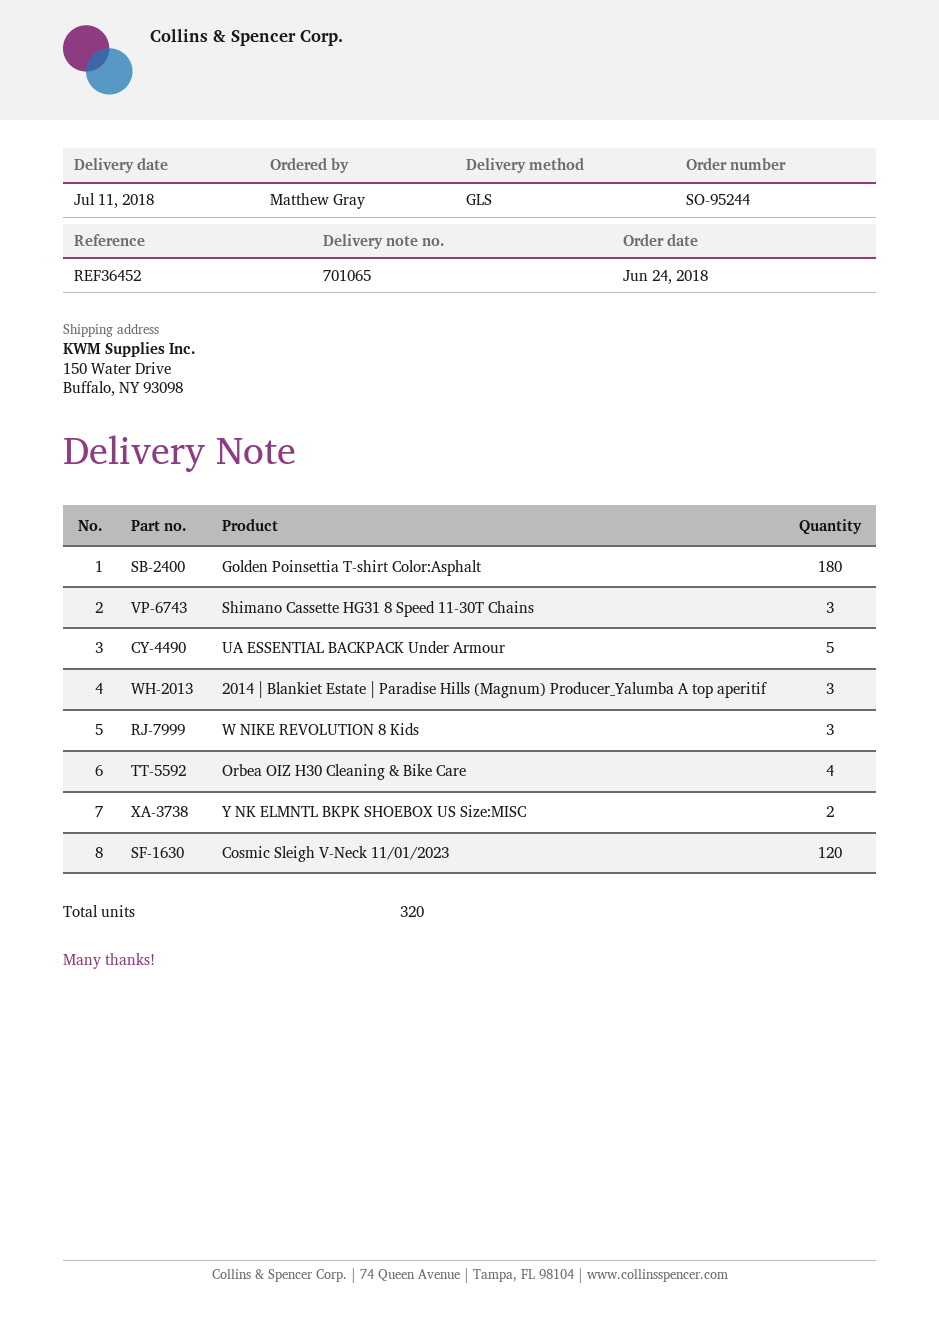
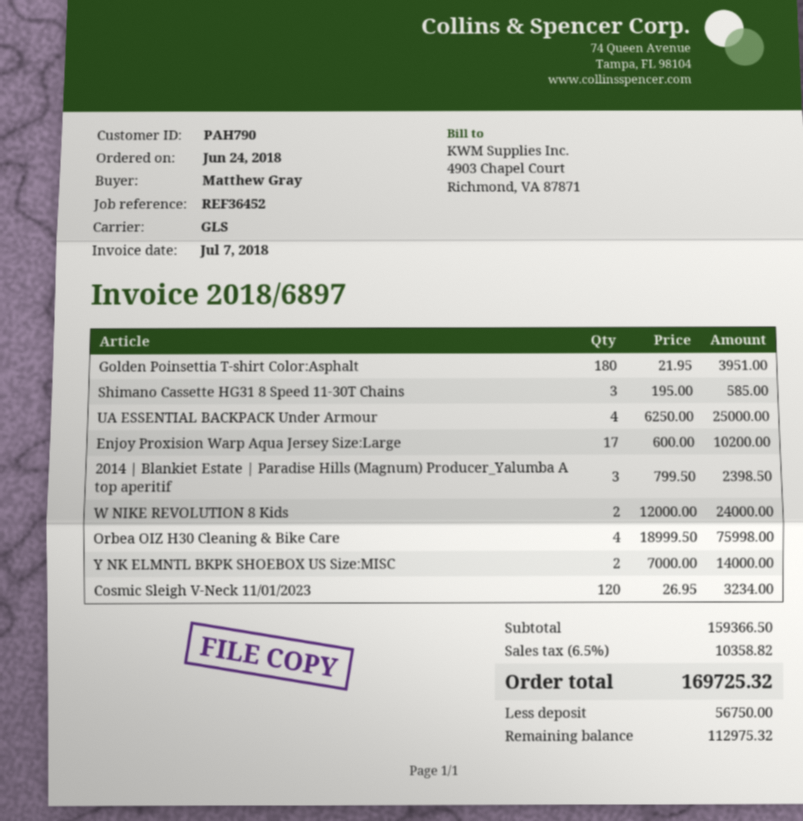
UA ESSENTIAL BACKPACK Under Armour: 5 -> 4
W NIKE REVOLUTION 8 Kids: 3 -> 2
Enjoy Proxision Warp Aqua Jersey Size:Large: none -> 17

